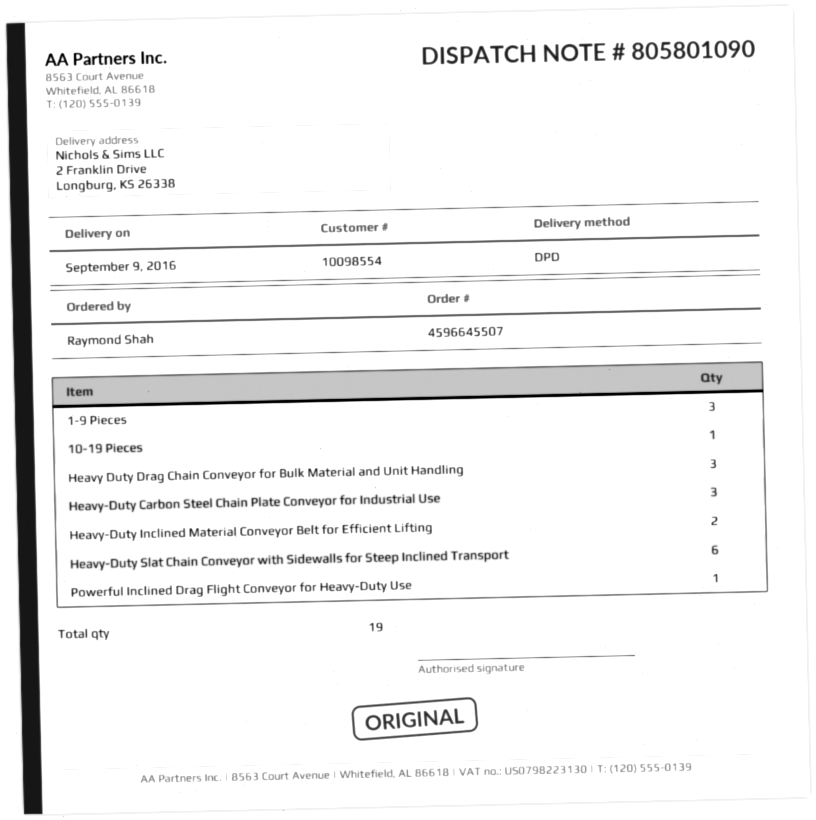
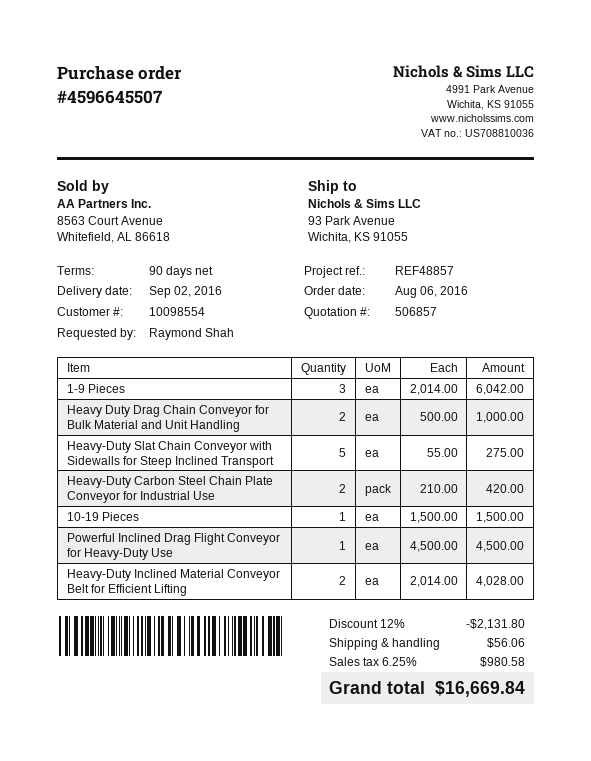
delivery date: 2016-09-09 -> 2016-09-02
ship to: 2 Franklin Drive, Longburg, KS 26338 -> 93 Park Avenue, Wichita, KS 91055
Heavy Duty Drag Chain Conveyor for Bulk Material and Unit Handling: 3 -> 2
Heavy-Duty Carbon Steel Chain Plate Conveyor for Industrial Use: 3 -> 2
Heavy-Duty Slat Chain Conveyor with Sidewalls for Steep Inclined Transport: 6 -> 5

